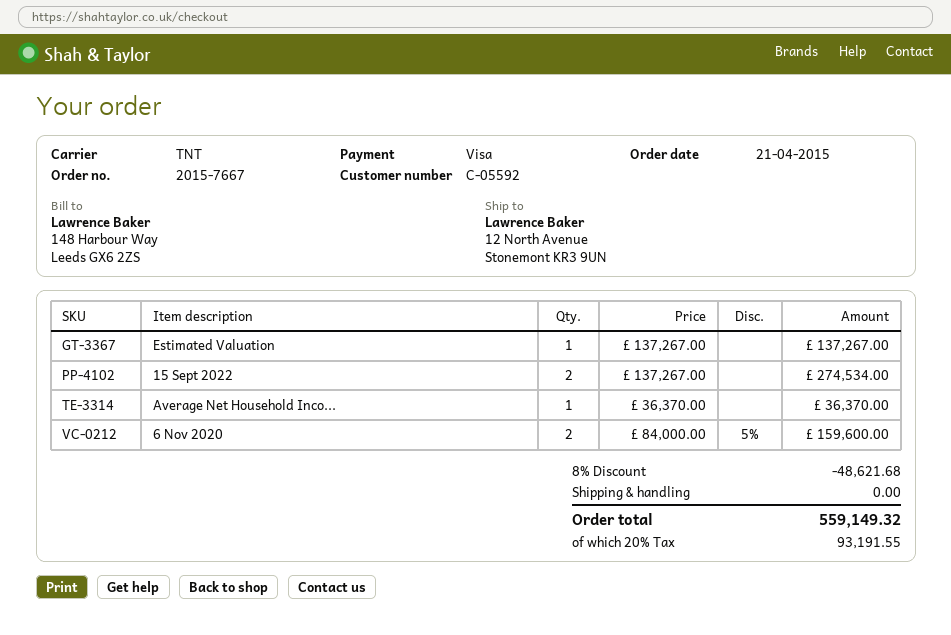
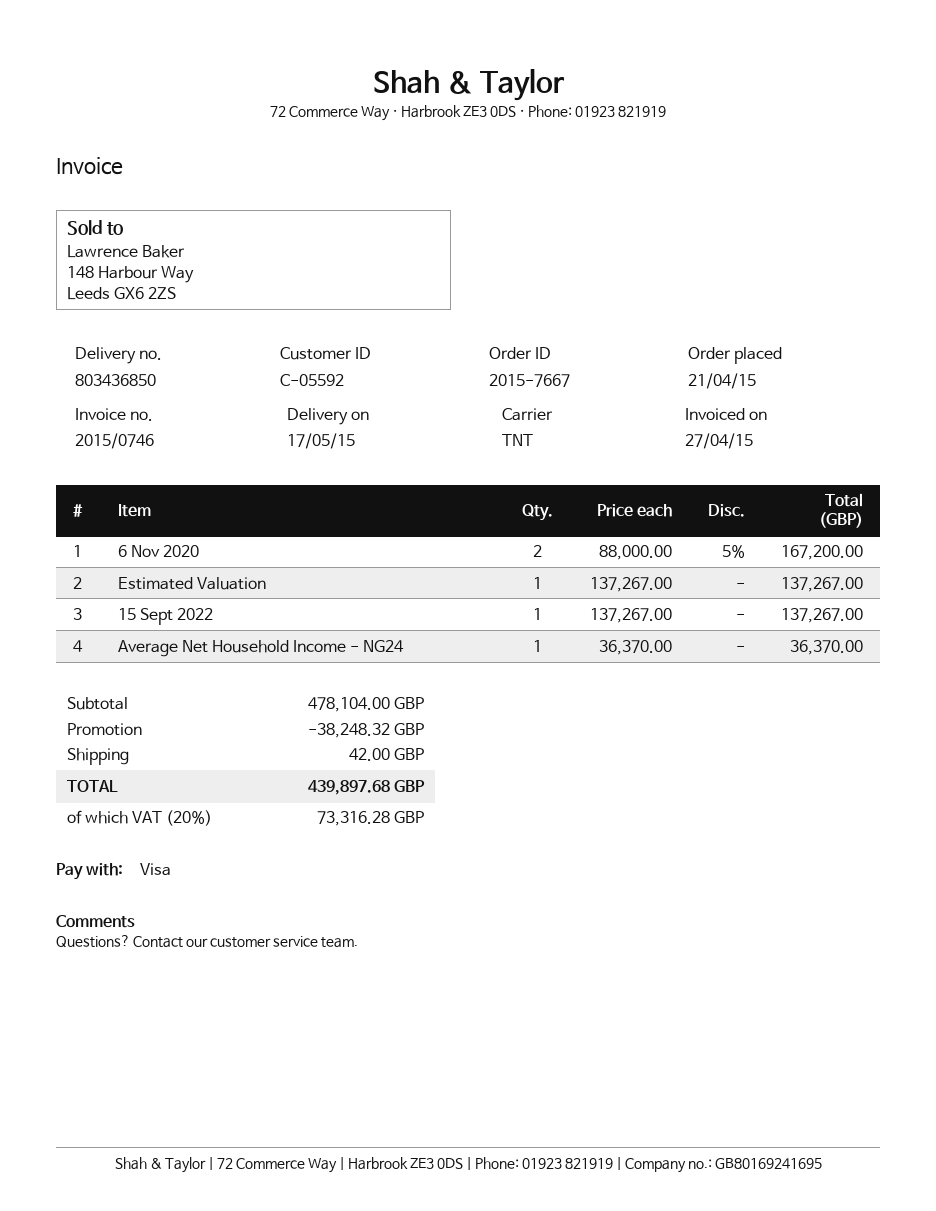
15 Sept 2022: 2 x 137267.00 = 274534.00 -> 1 x 137267.00 = 137267.00
6 Nov 2020: 2 x 84000.00 - 5% = 159600.00 -> 2 x 88000.00 - 5% = 167200.00
discount: 48621.68 -> 38248.32
shipping: 0.00 -> 42.00
tax: 20% = 93191.55 -> 20% = 73316.28
total: 559149.32 -> 439897.68

